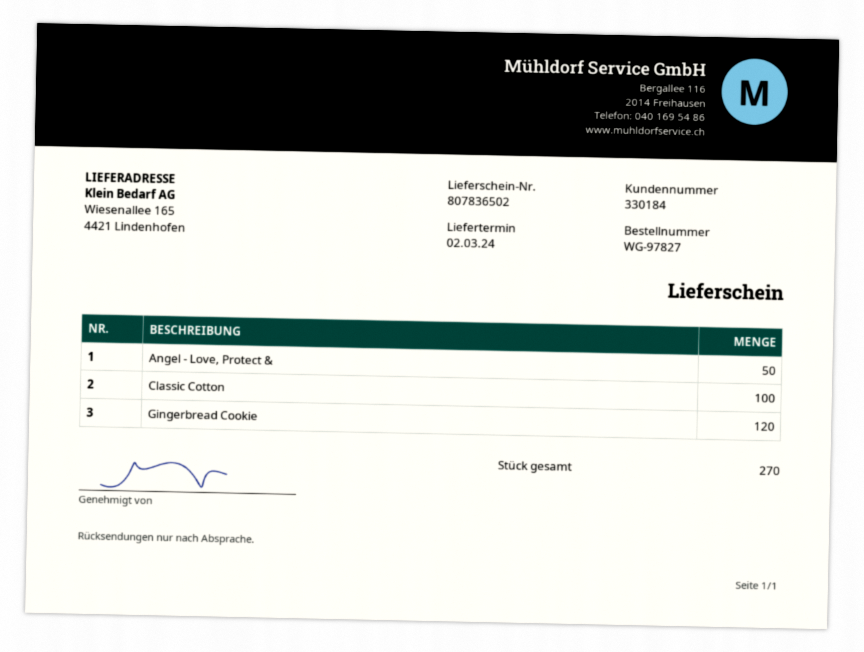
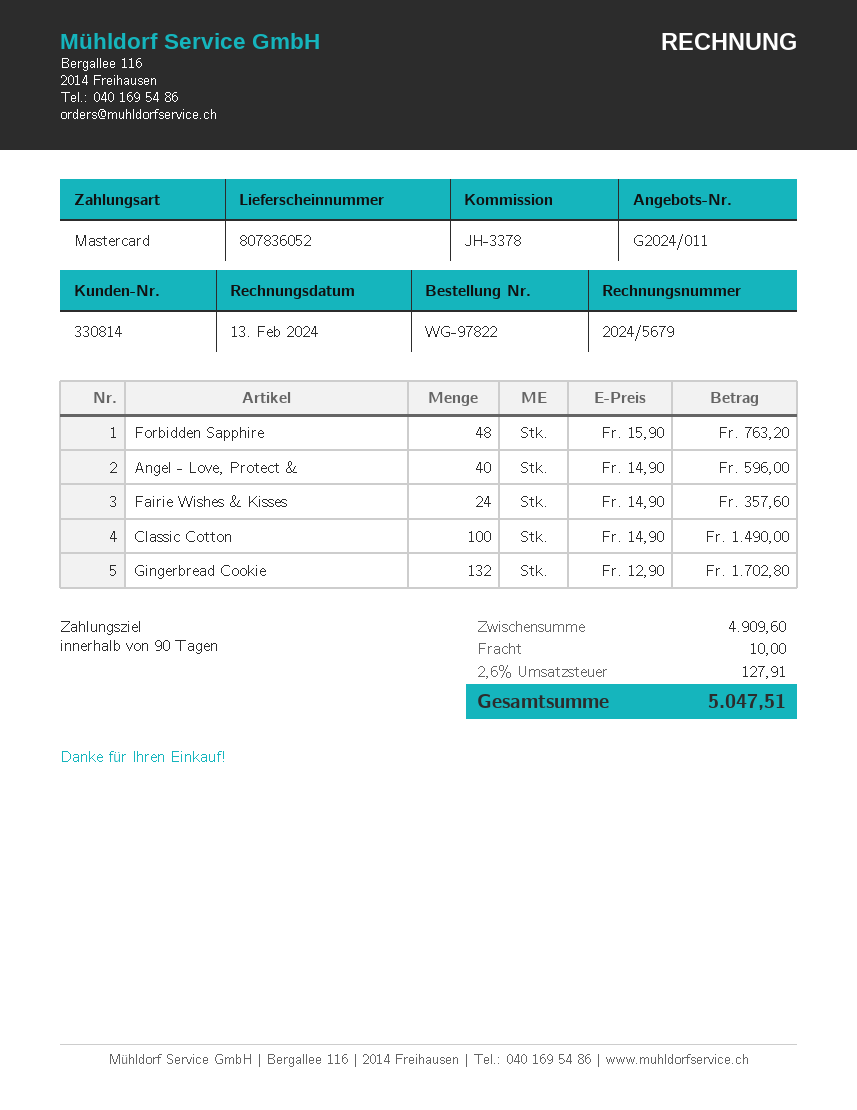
order number: WG-97827 -> WG-97822
delivery note number: 807836502 -> 807836052
customer number: 330184 -> 330814
Angel - Love, Protect &: 50 -> 40
Gingerbread Cookie: 120 -> 132
Forbidden Sapphire: none -> 48
Fairie Wishes & Kisses: none -> 24

